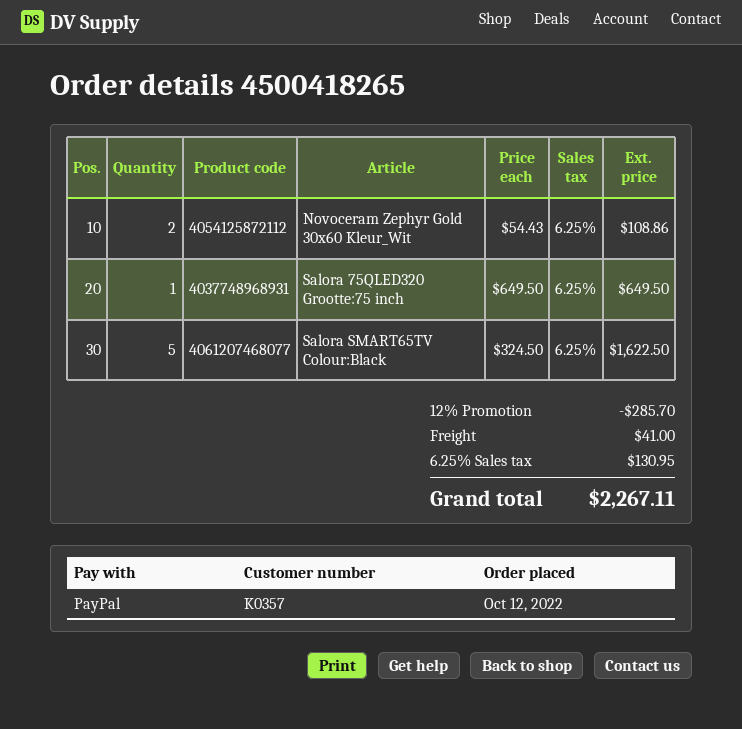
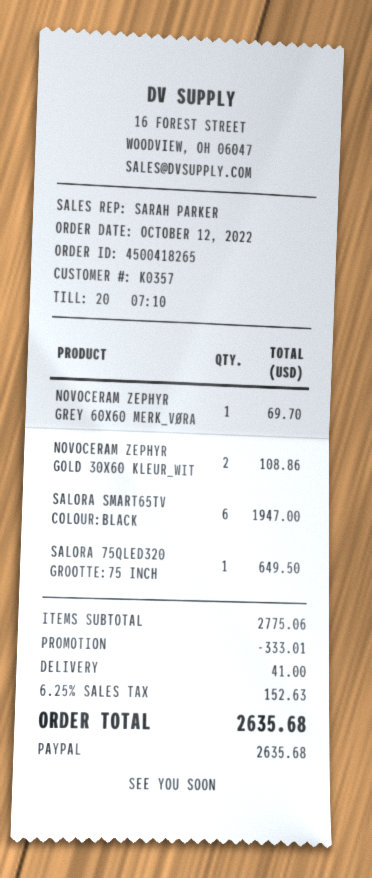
Salora SMART65TV Colour:Black: 5 for 1622.50 -> 6 for 1947.00
NOVOCERAM ZEPHYR GREY 60X60 MERK_VØRA: none -> 1 for 69.70
discount: 285.70 -> 333.01
tax: 6.25% = 130.95 -> 6.25% = 152.63
total: 2267.11 -> 2635.68

